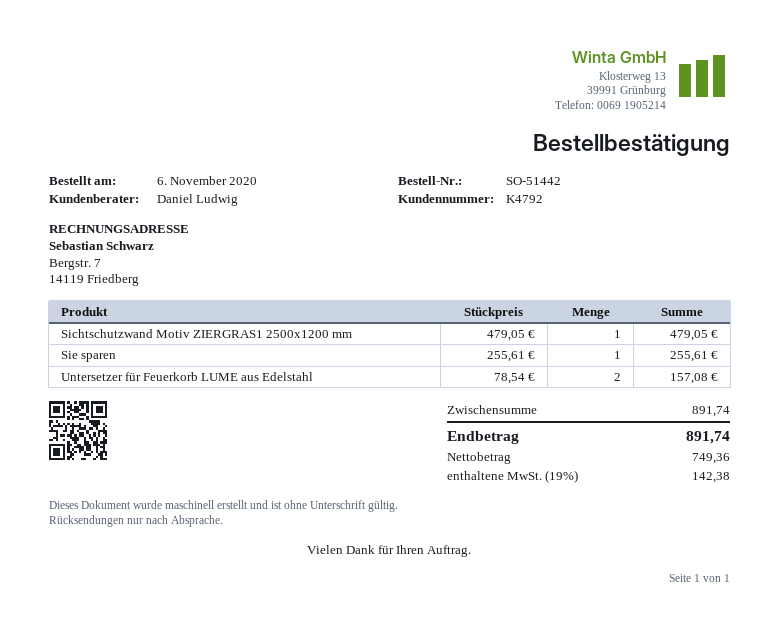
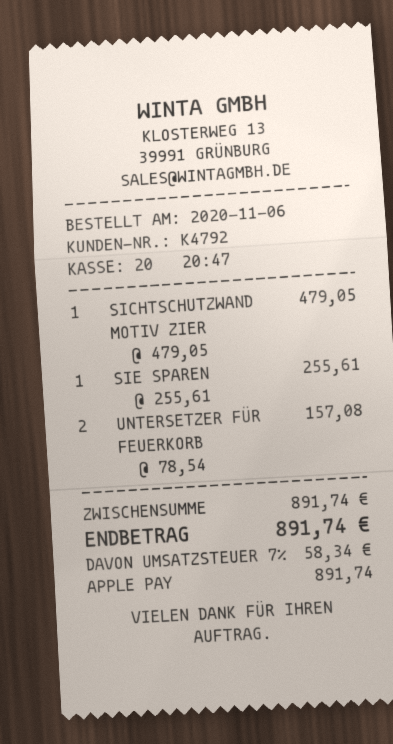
tax: 19% = 142.38 -> 7% = 58.34

